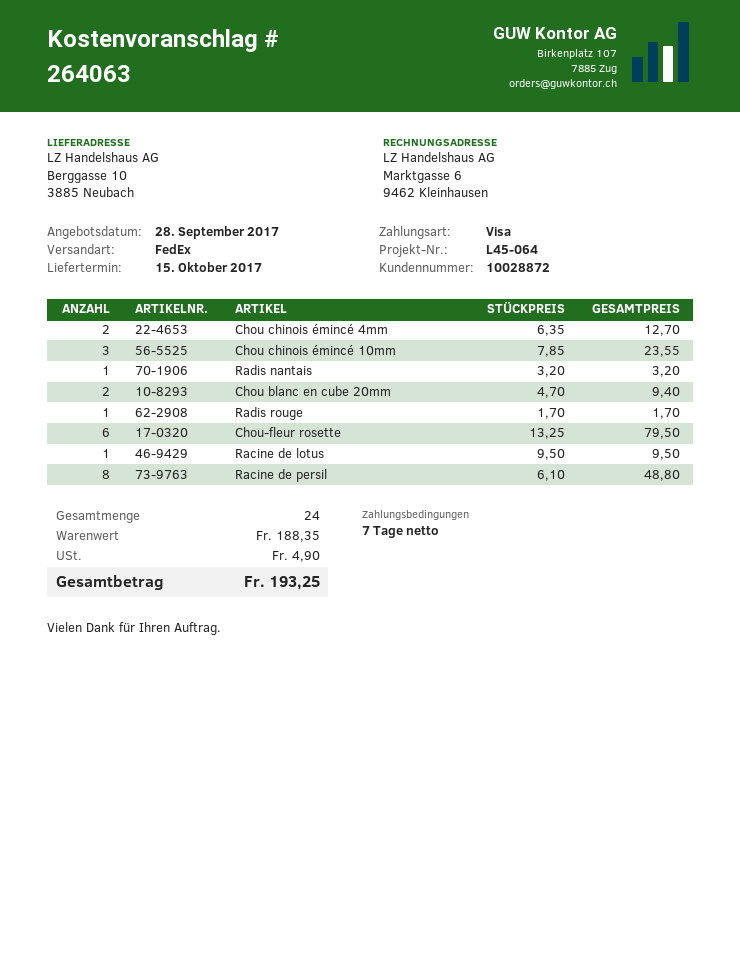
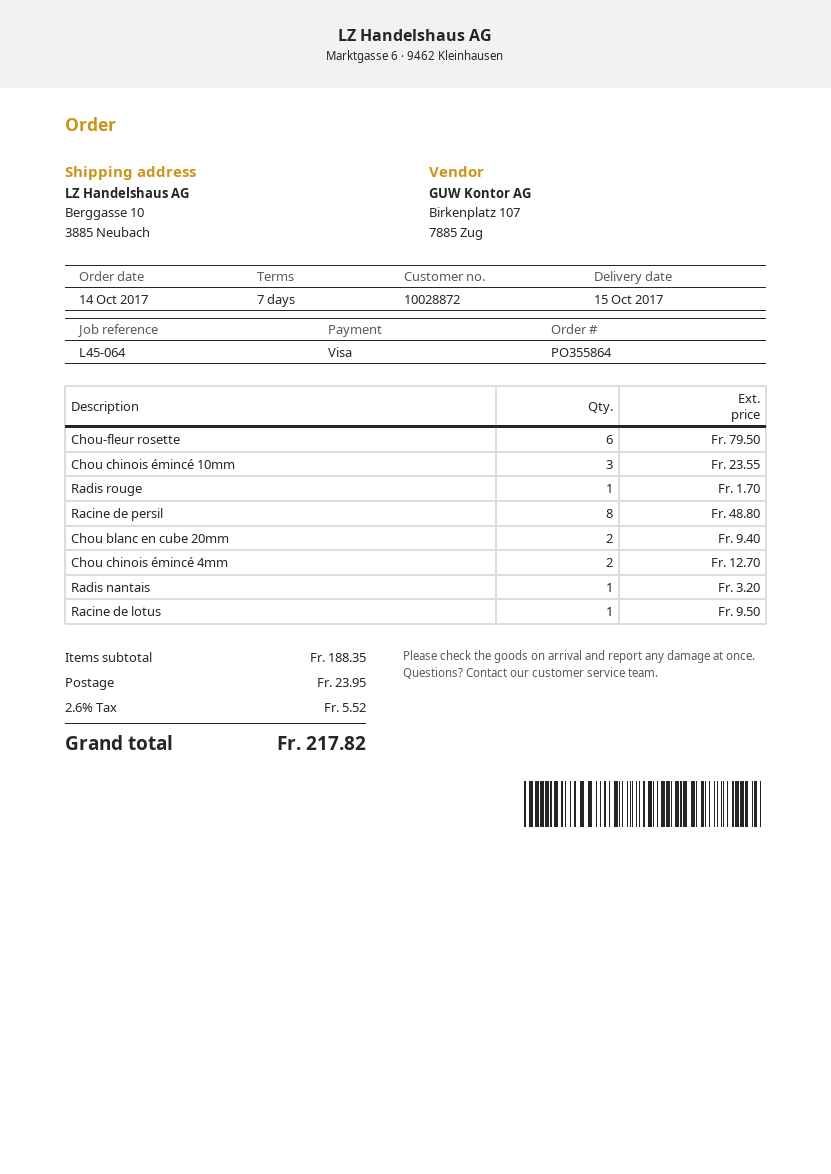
shipping: none -> 23.95
tax: 4.90 -> 5.52
total: 193.25 -> 217.82

